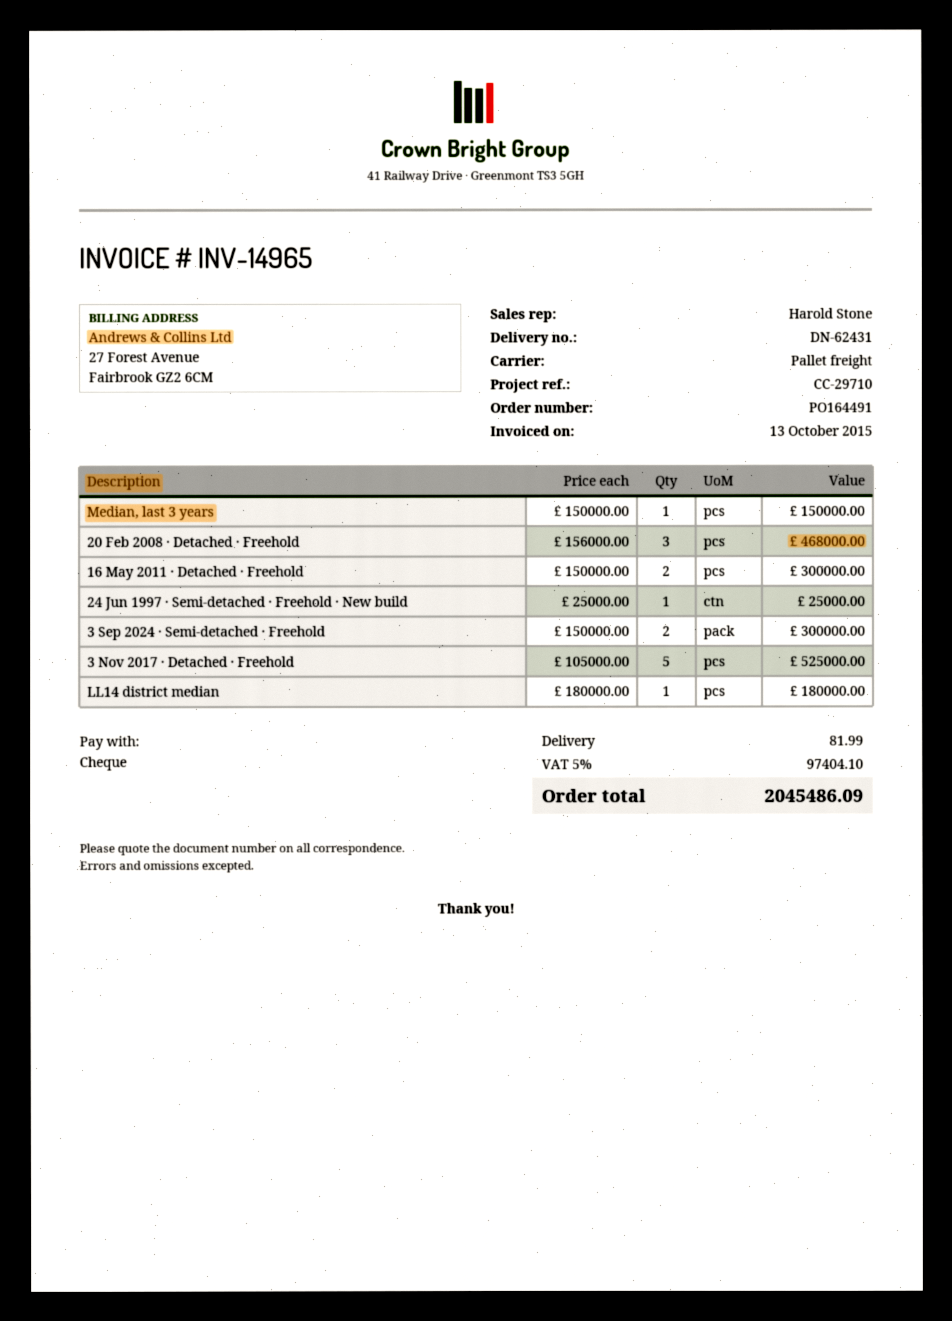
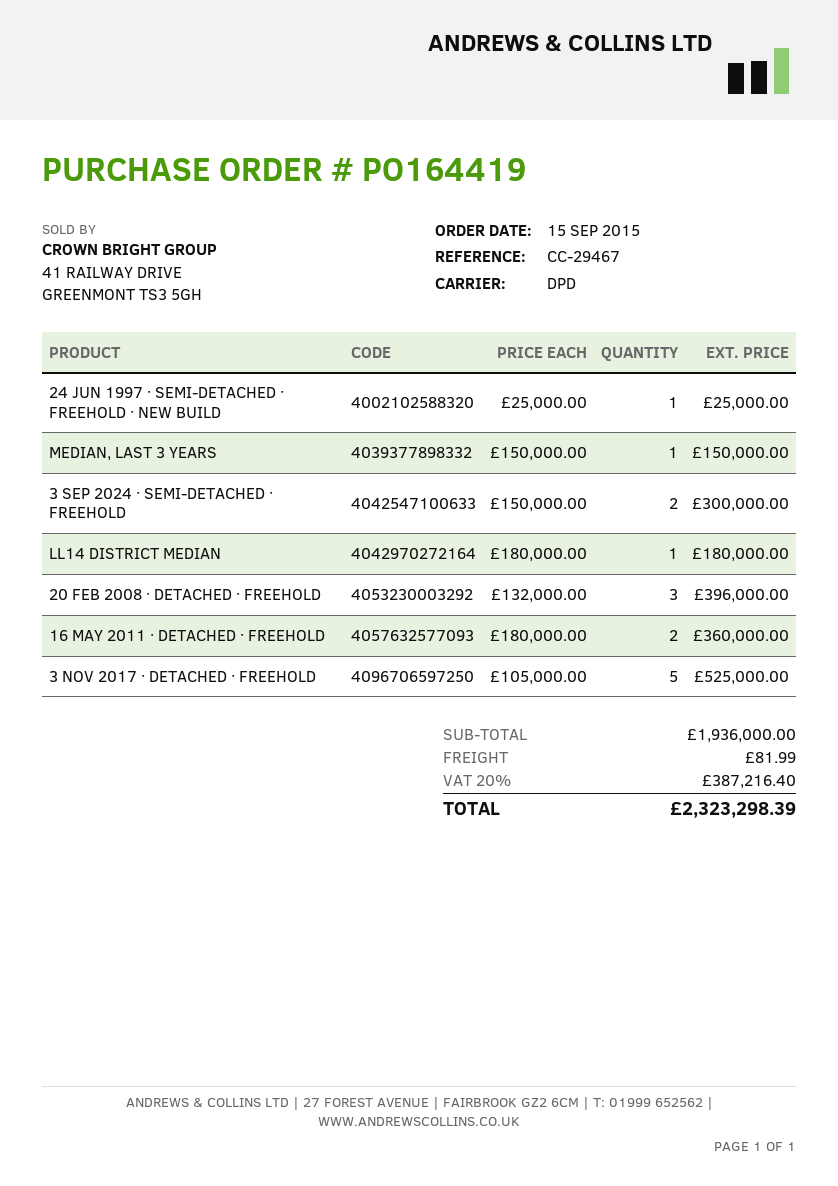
order number: PO164491 -> PO164419
reference: CC-29710 -> CC-29467
shipping method: pallet freight -> DPD
20 Feb 2008 · Detached · Freehold: 3 x 156000.00 = 468000.00 -> 3 x 132000.00 = 396000.00
16 May 2011 · Detached · Freehold: 2 x 150000.00 = 300000.00 -> 2 x 180000.00 = 360000.00
tax: 5% = 97404.10 -> 20% = 387216.40
total: 2045486.09 -> 2323298.39

